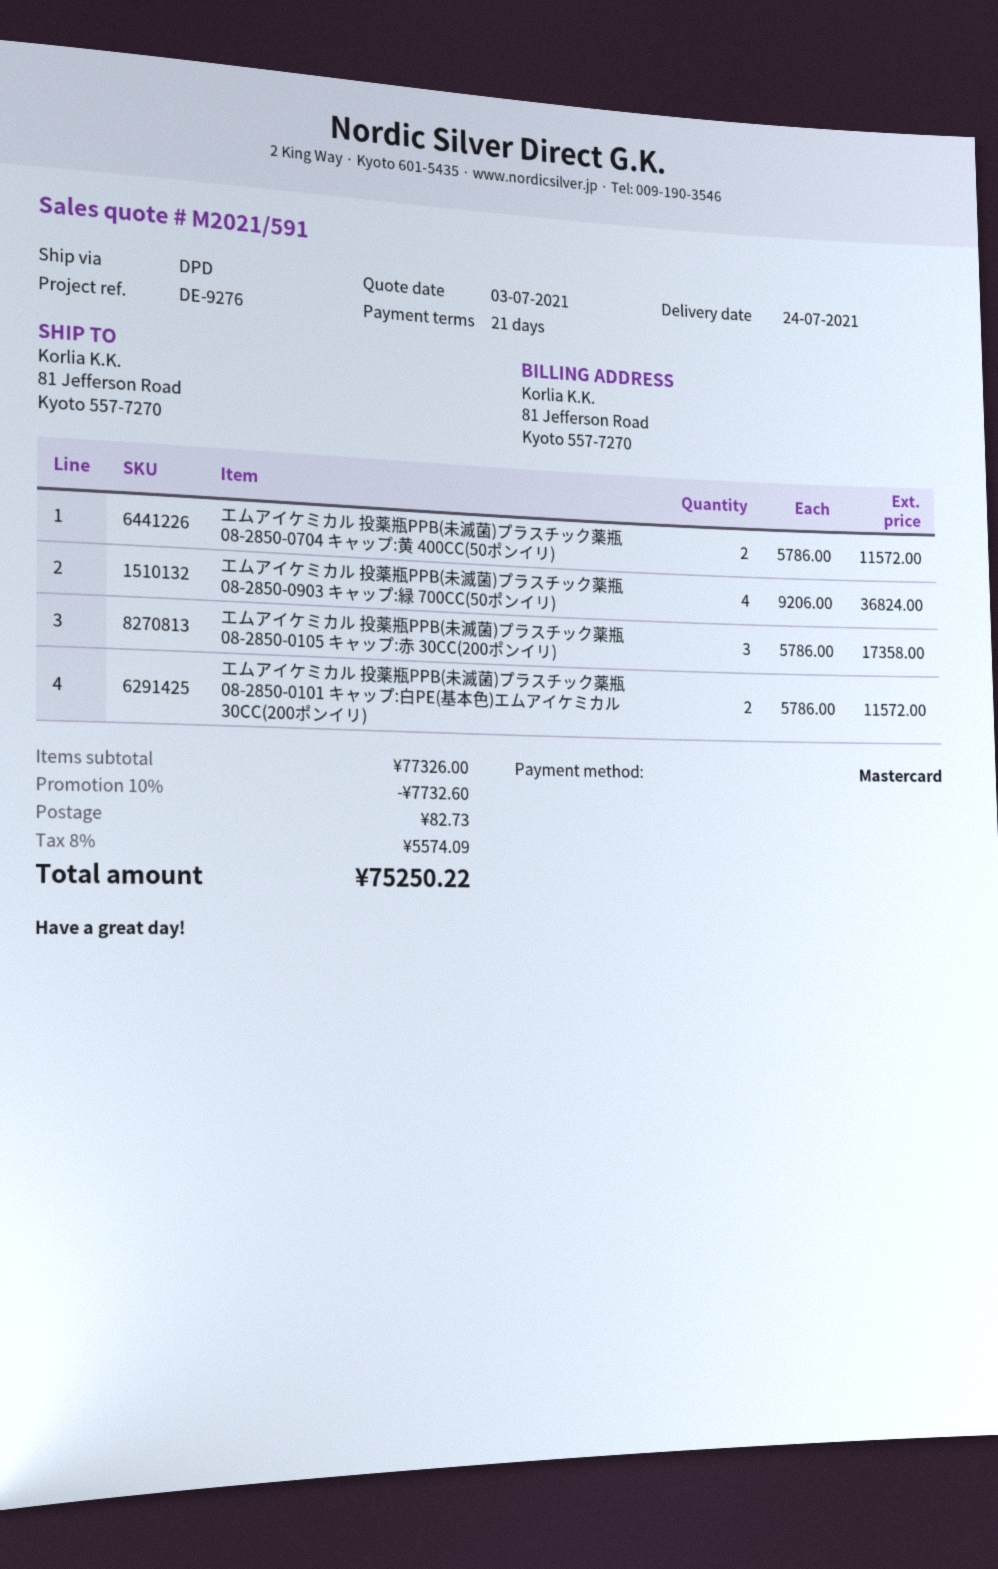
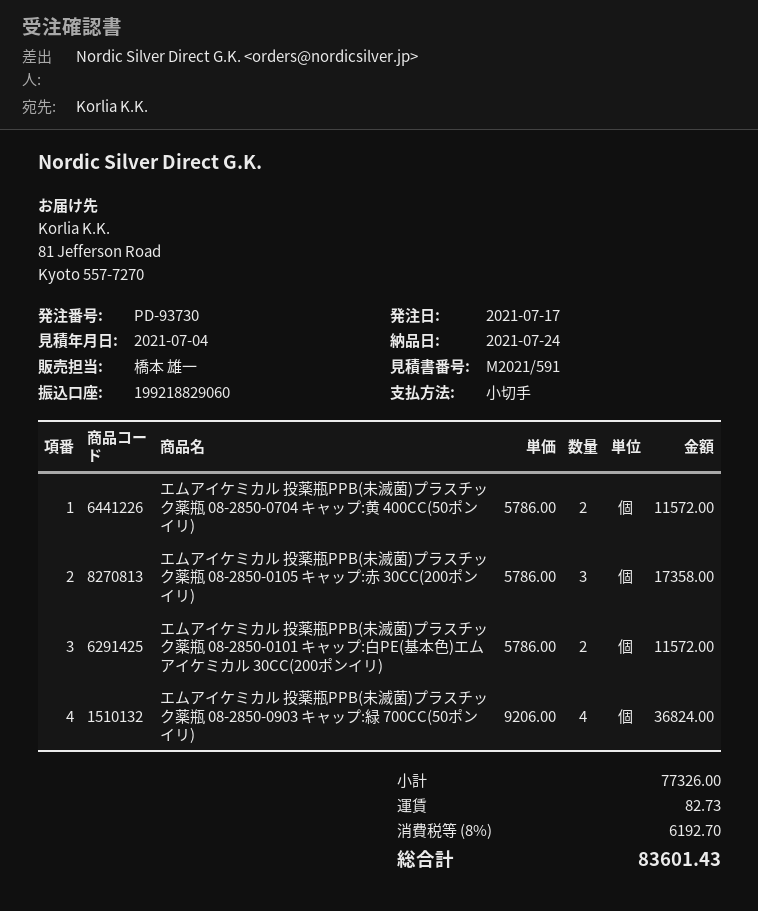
quote date: 2021-07-03 -> 2021-07-04
payment method: Mastercard -> cheque
discount: 10% = 7732.60 -> none
tax: 8% = 5574.09 -> 8% = 6192.70
total: 75250.22 -> 83601.43

